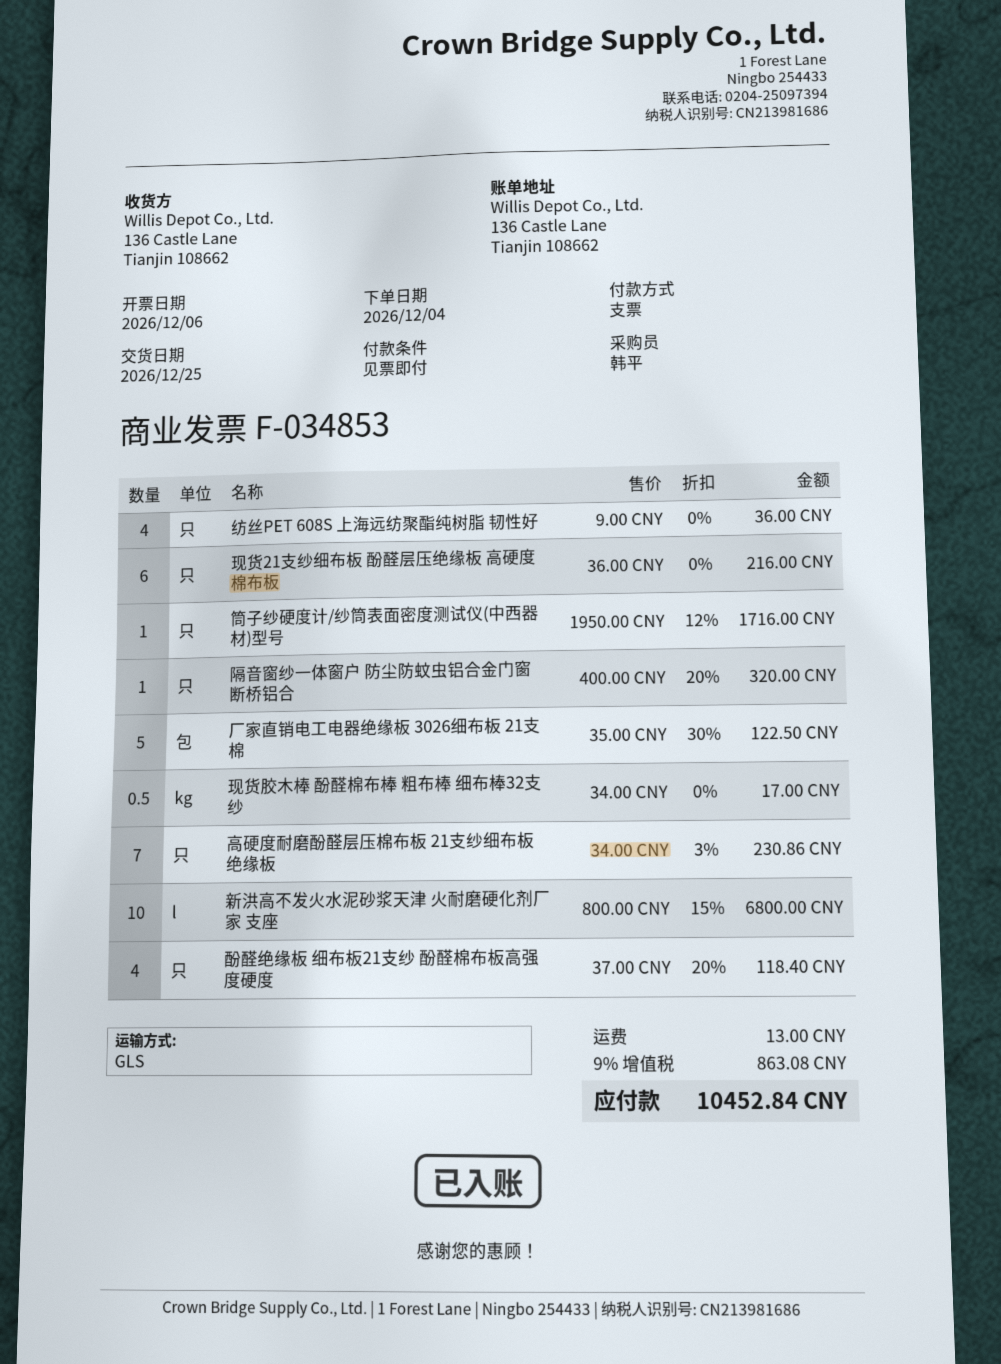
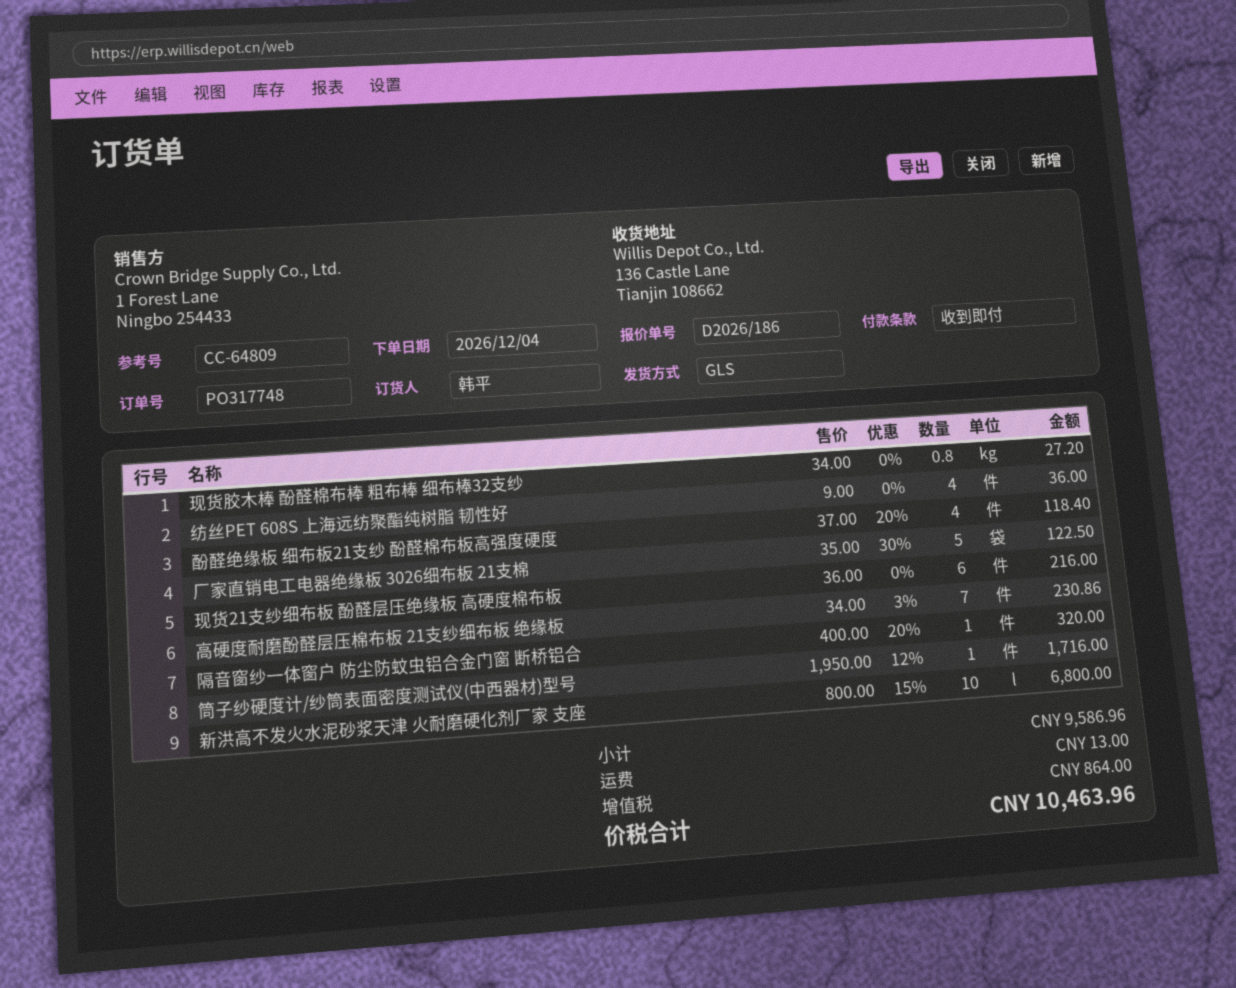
现货胶木棒 酚醛棉布棒 粗布棒 细布棒32支纱: 0.5 x 34.00 = 17.00 -> 0.8 x 34.00 = 27.20
tax: 863.08 -> 864.00
total: 10452.84 -> 10463.96

